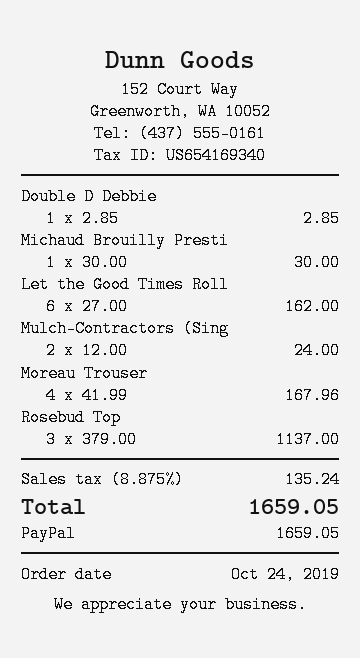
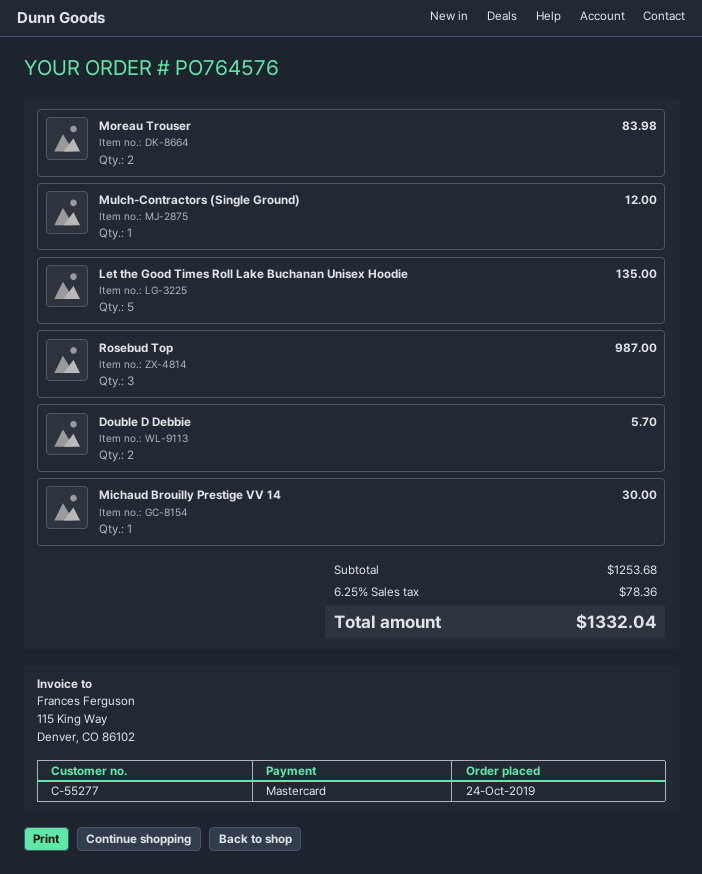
payment method: PayPal -> Mastercard
Double D Debbie: 1 for 2.85 -> 2 for 5.70
Let the Good Times Roll: 6 for 162.00 -> 5 for 135.00
Mulch-Contractors (Sing: 2 for 24.00 -> 1 for 12.00
Moreau Trouser: 4 for 167.96 -> 2 for 83.98
Rosebud Top: 3 for 1137.00 -> 3 for 987.00
tax: 8.875% = 135.24 -> 6.25% = 78.36
total: 1659.05 -> 1332.04

